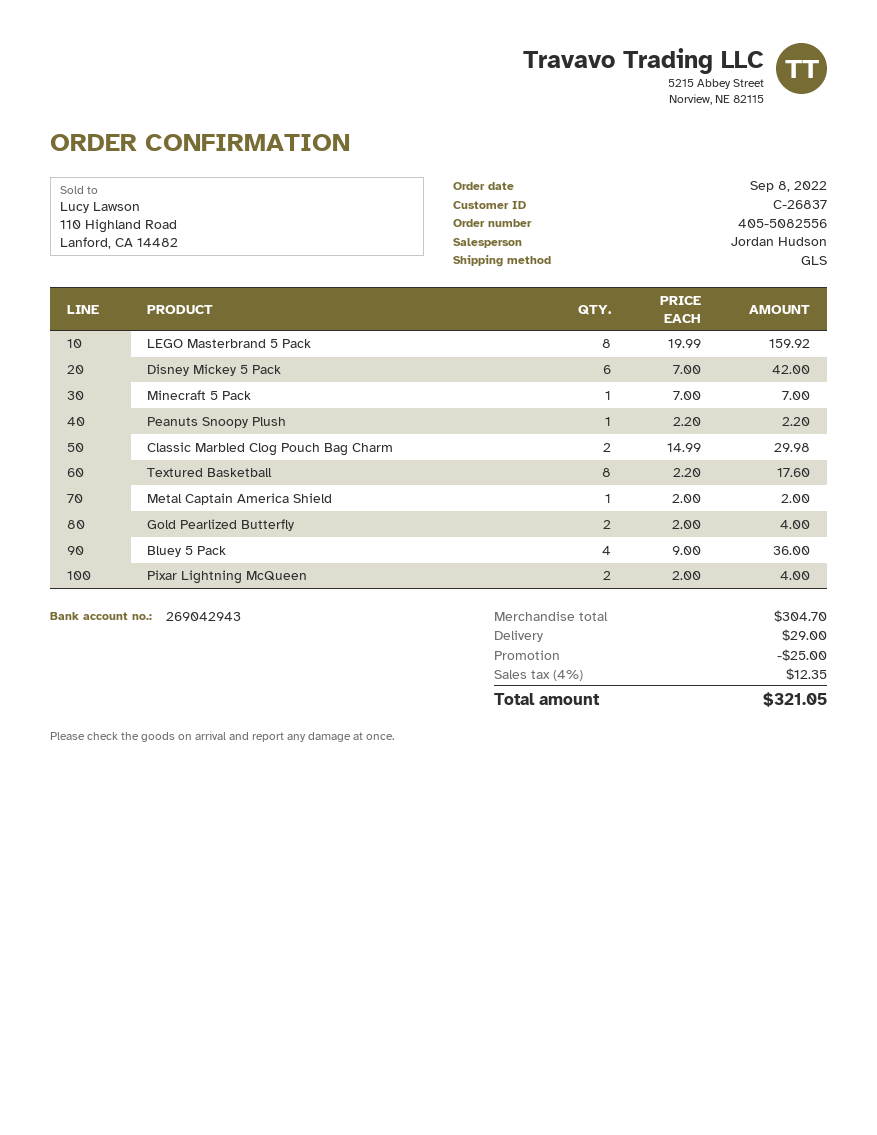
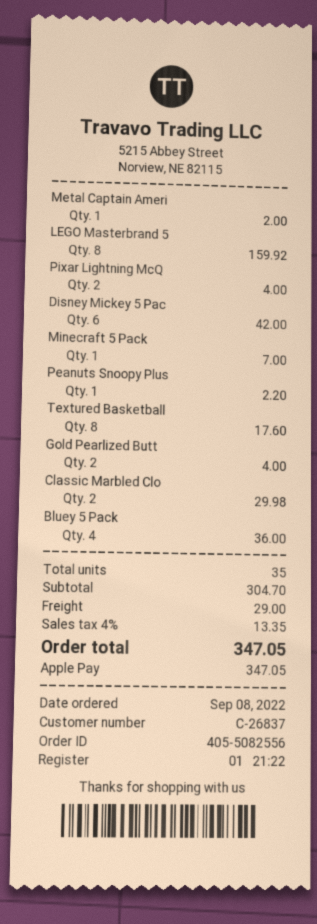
discount: 25.00 -> none
tax: 4% = 12.35 -> 4% = 13.35
total: 321.05 -> 347.05

